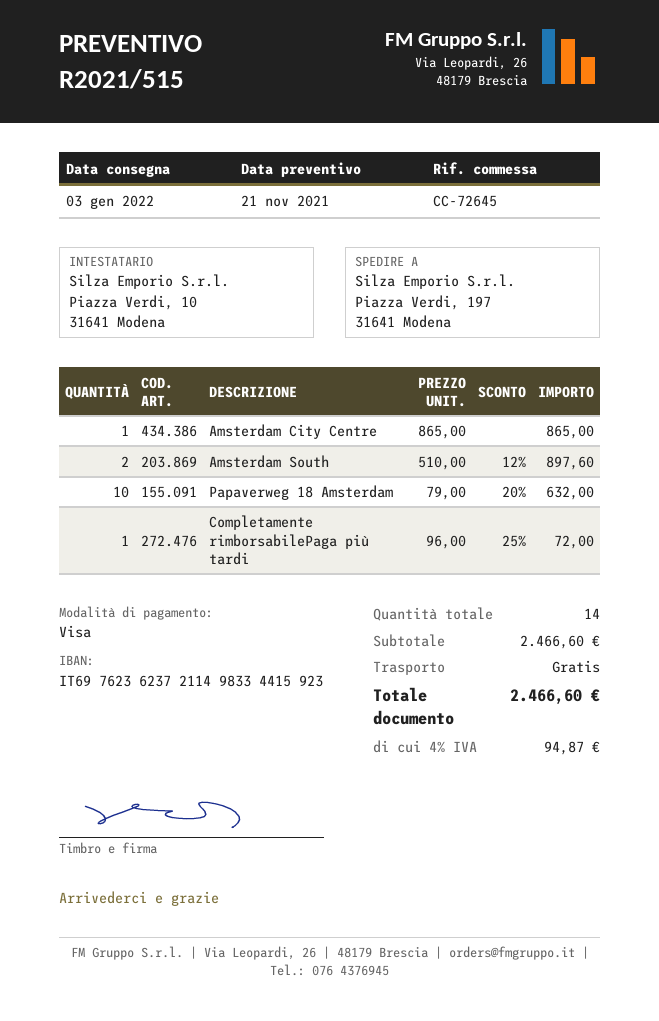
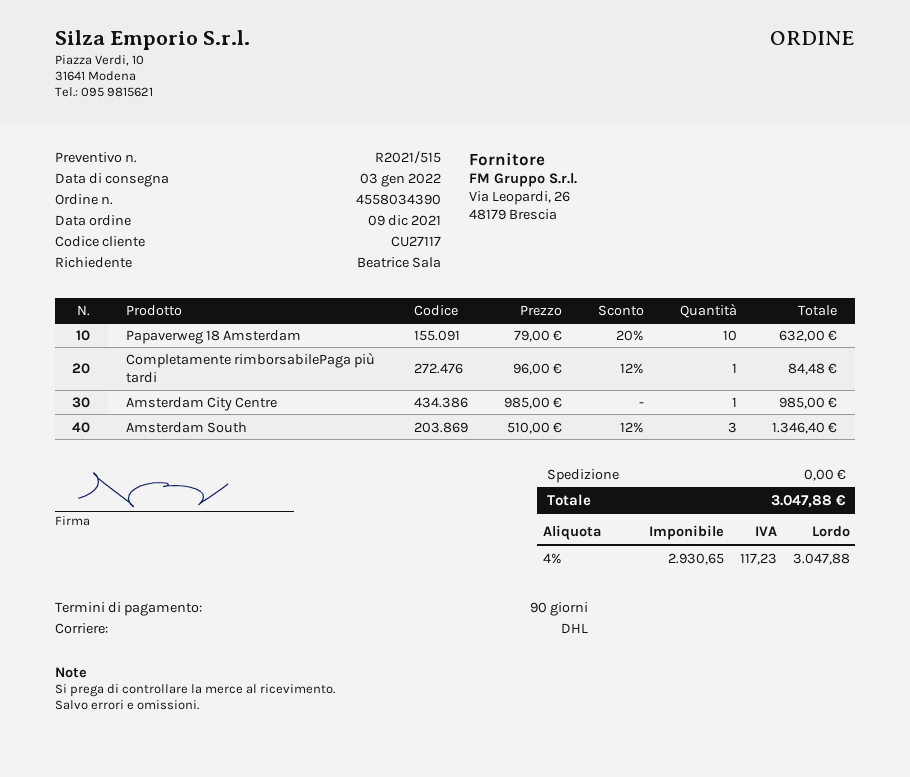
Amsterdam City Centre: 1 x 865.00 = 865.00 -> 1 x 985.00 = 985.00
Amsterdam South: 2 x 510.00 - 12% = 897.60 -> 3 x 510.00 - 12% = 1346.40
Completamente rimborsabilePaga più tardi: 1 x 96.00 - 25% = 72.00 -> 1 x 96.00 - 12% = 84.48
tax: 4% = 94.87 -> 4% = 117.23
total: 2466.60 -> 3047.88

